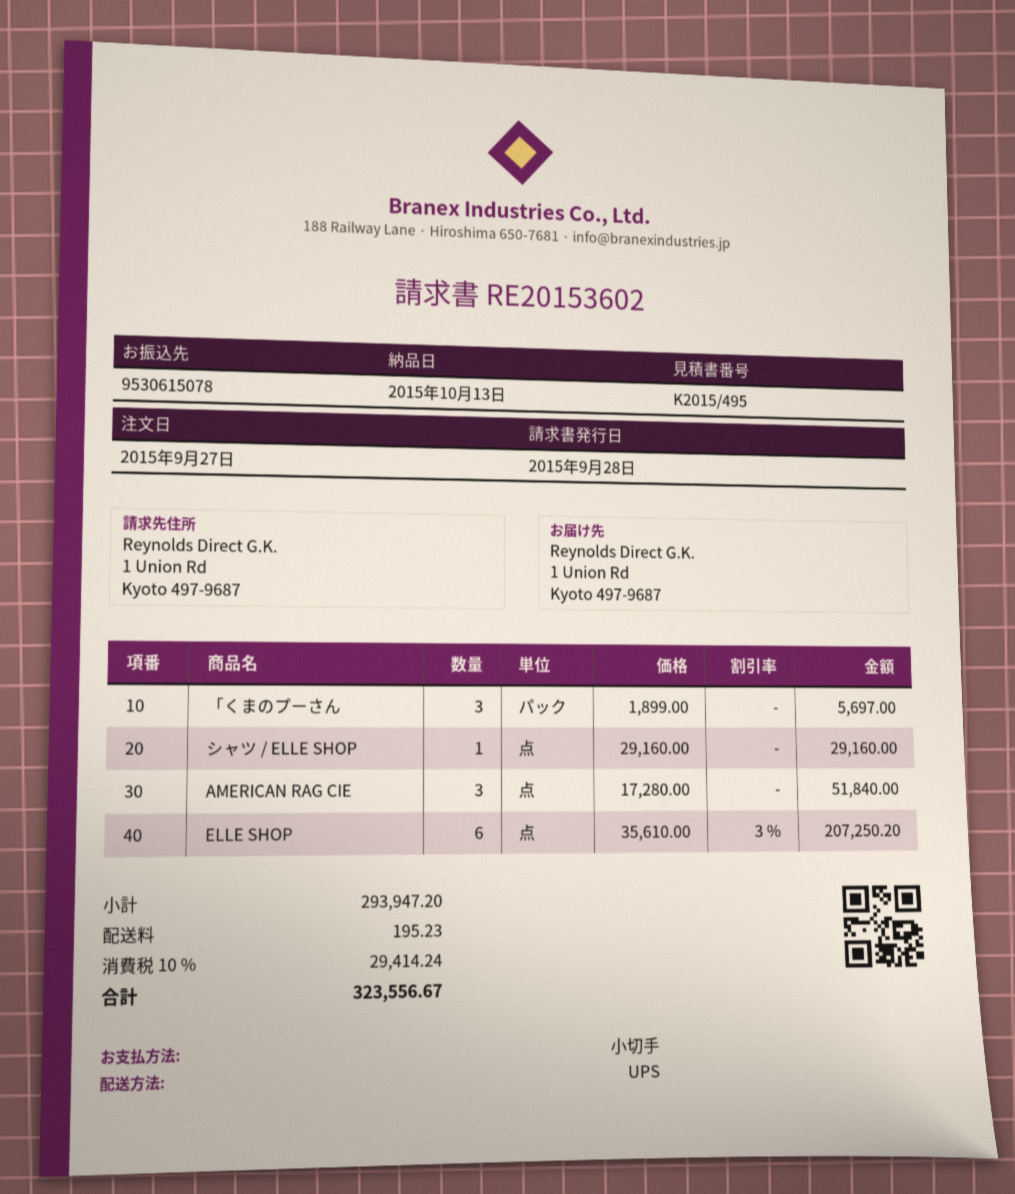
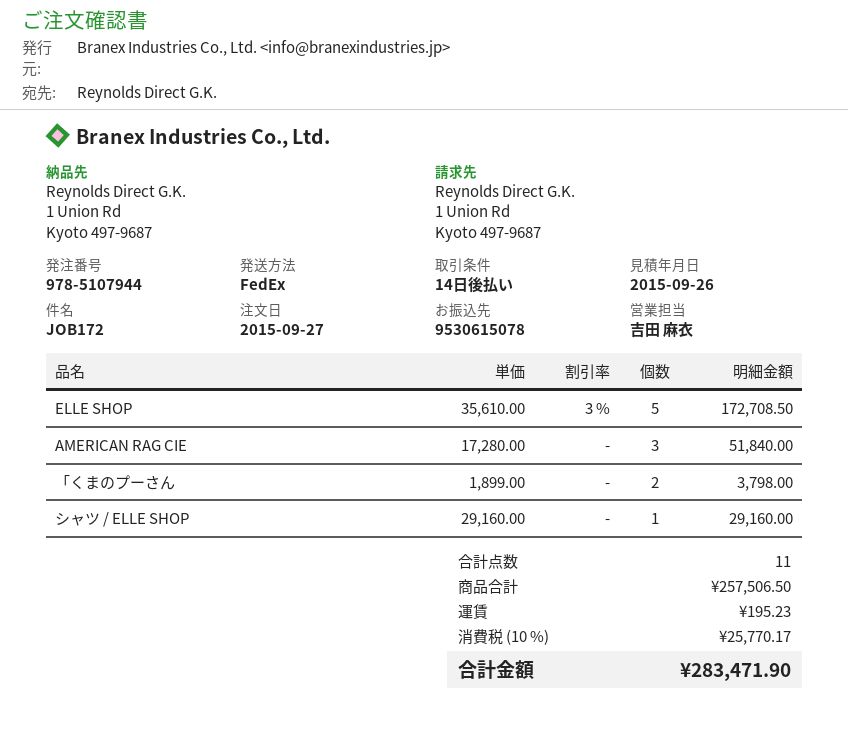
shipping method: UPS -> FedEx
「くまのプーさん: 3 x 1899.00 = 5697.00 -> 2 x 1899.00 = 3798.00
ELLE SHOP: 6 x 35610.00 - 3% = 207250.20 -> 5 x 35610.00 - 3% = 172708.50
subtotal: 293947.20 -> 257506.50
tax: 10% = 29414.24 -> 10% = 25770.17
total: 323556.67 -> 283471.90

